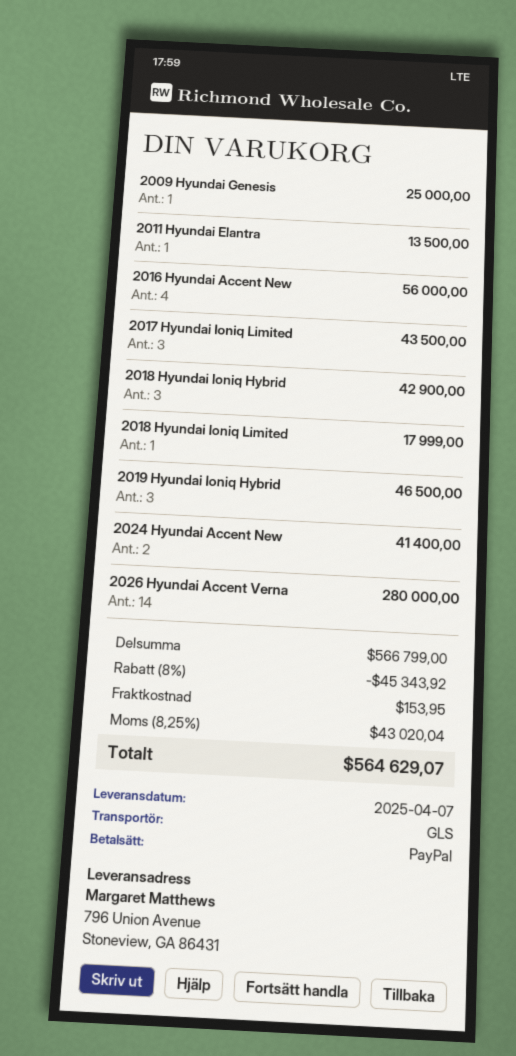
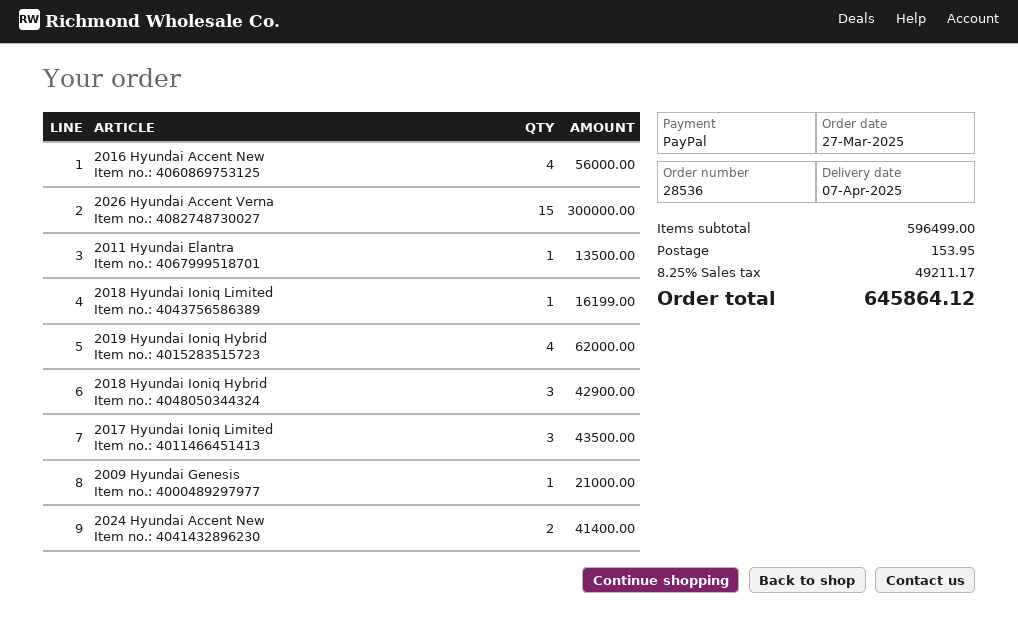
2009 Hyundai Genesis: 1 for 25000.00 -> 1 for 21000.00
2018 Hyundai Ioniq Limited: 1 for 17999.00 -> 1 for 16199.00
2019 Hyundai Ioniq Hybrid: 3 for 46500.00 -> 4 for 62000.00
2026 Hyundai Accent Verna: 14 for 280000.00 -> 15 for 300000.00
subtotal: 566799.00 -> 596499.00
discount: 8% = 45343.92 -> none
tax: 8.25% = 43020.04 -> 8.25% = 49211.17
total: 564629.07 -> 645864.12

